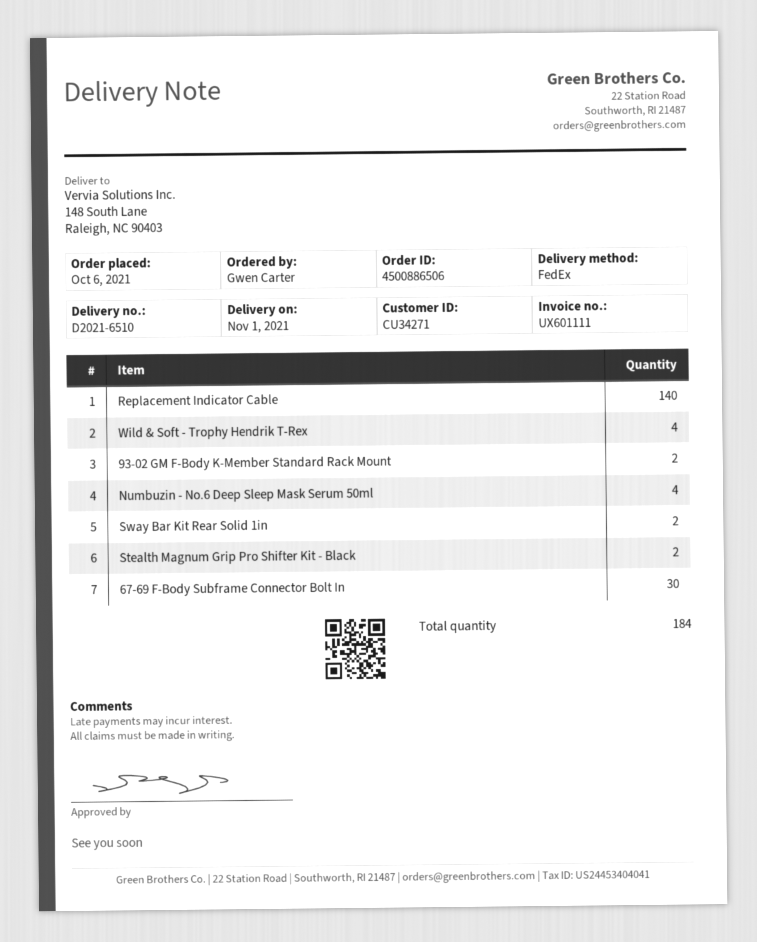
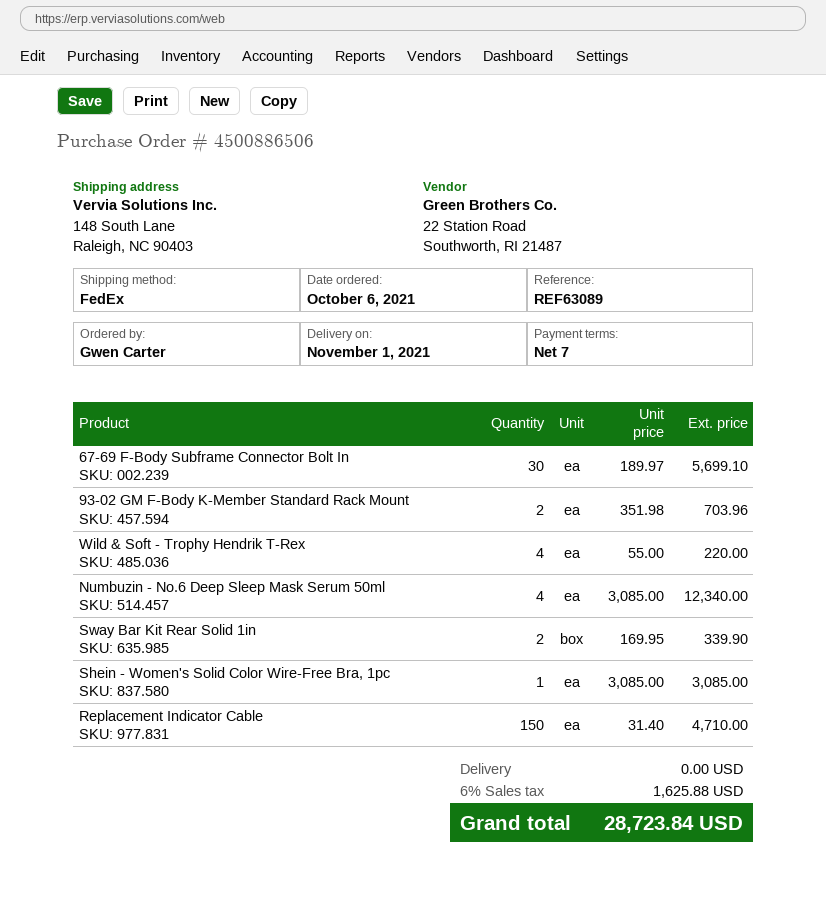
Replacement Indicator Cable: 140 -> 150
Stealth Magnum Grip Pro Shifter Kit - Black: 2 -> none
Shein - Women's Solid Color Wire-Free Bra, 1pc: none -> 1

